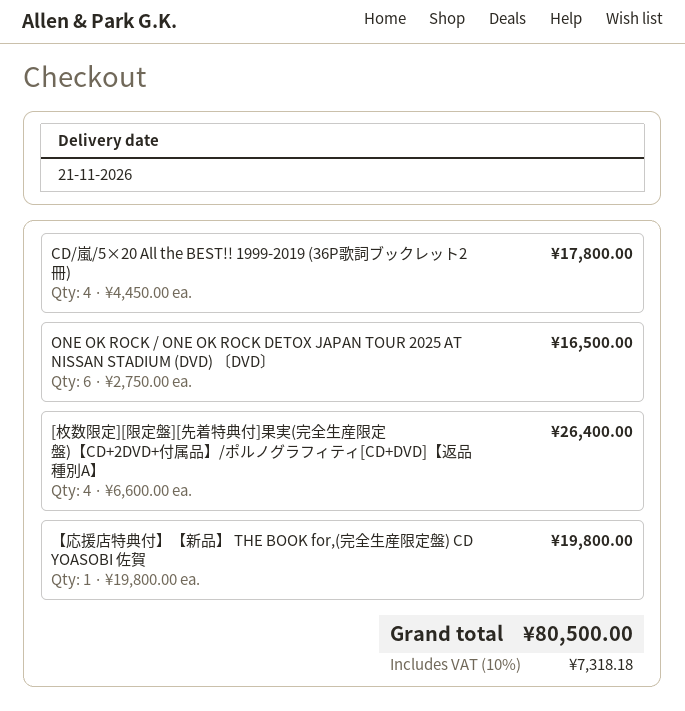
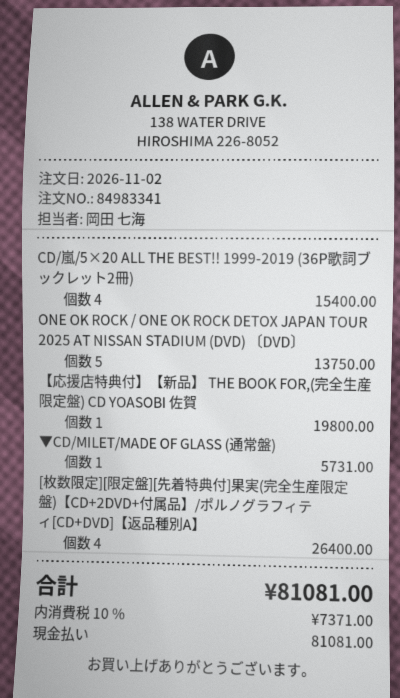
CD/嵐/5×20 All the BEST!! 1999-2019 (36P歌詞ブックレット2冊): 4 for 17800.00 -> 4 for 15400.00
ONE OK ROCK / ONE OK ROCK DETOX JAPAN TOUR 2025 AT NISSAN STADIUM (DVD) 〔DVD〕: 6 for 16500.00 -> 5 for 13750.00
▼CD/MILET/MADE OF GLASS (通常盤): none -> 1 for 5731.00
tax: 10% = 7318.18 -> 10% = 7371.00
total: 80500.00 -> 81081.00

